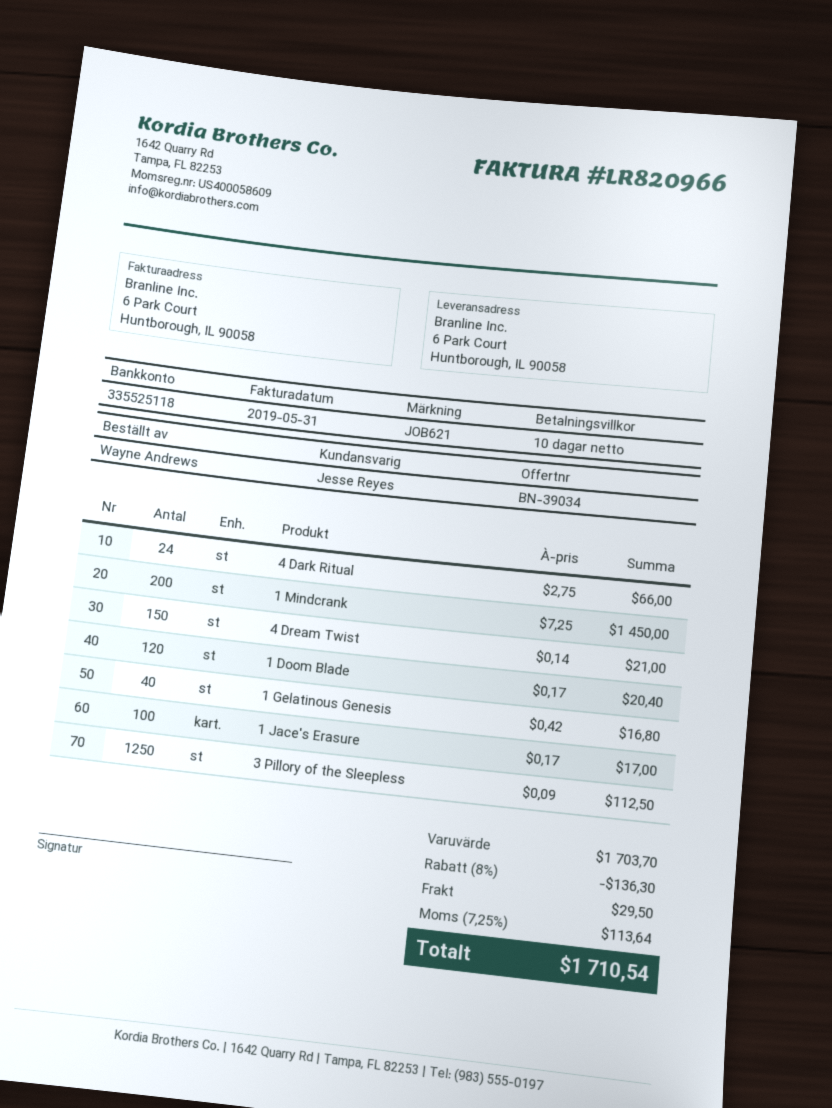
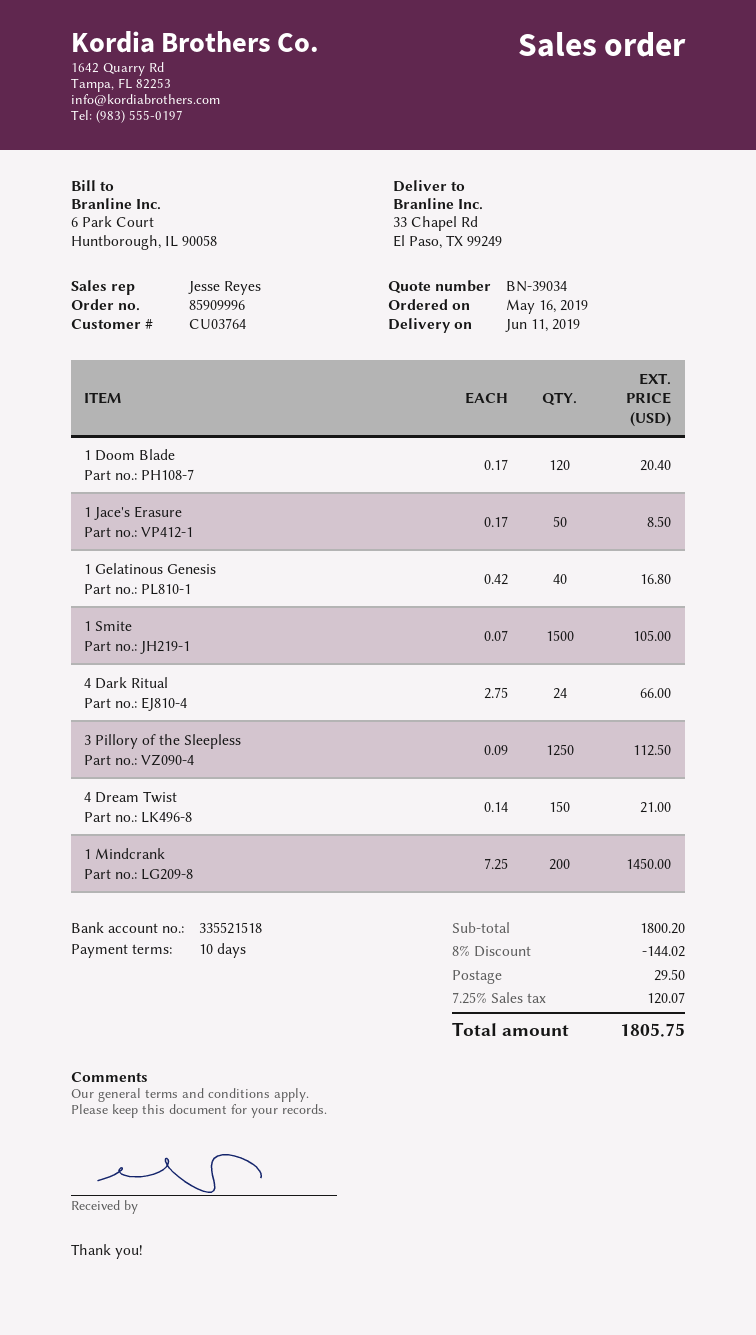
bank account: 335525118 -> 335521518
ship to: 6 Park Court, Huntborough, IL 90058 -> 33 Chapel Rd, El Paso, TX 99249
1 Jace's Erasure: 100 x 0.17 = 17.00 -> 50 x 0.17 = 8.50
1 Smite: none -> 1500 x 0.07 = 105.00
subtotal: 1703.70 -> 1800.20
discount: 8% = 136.30 -> 8% = 144.02
tax: 7.25% = 113.64 -> 7.25% = 120.07
total: 1710.54 -> 1805.75

